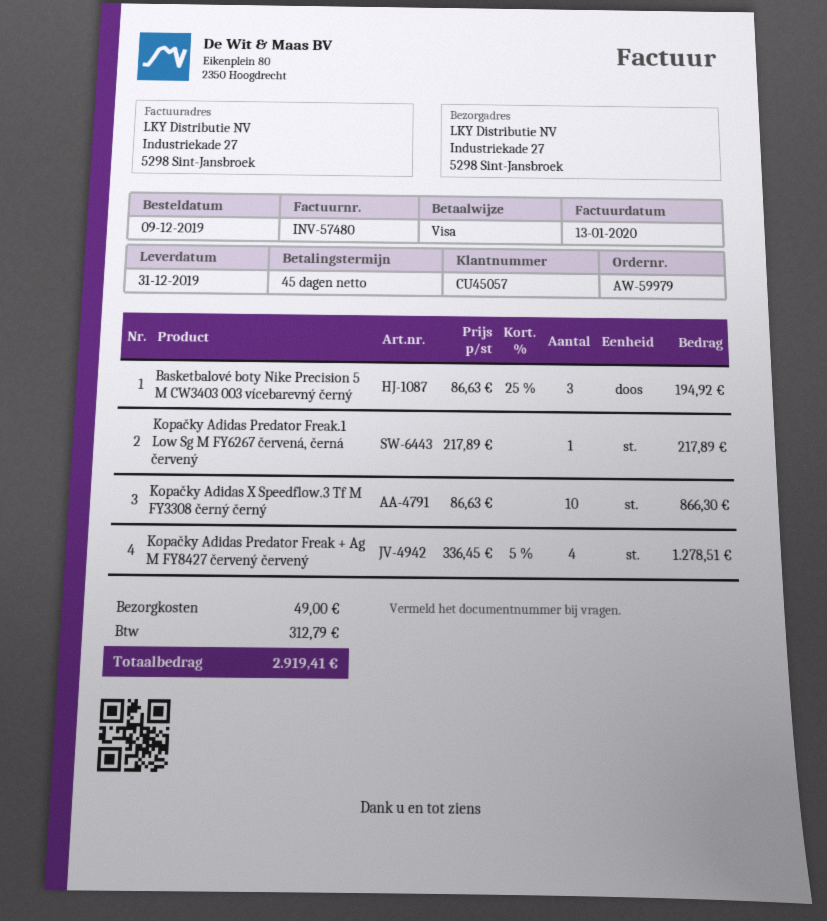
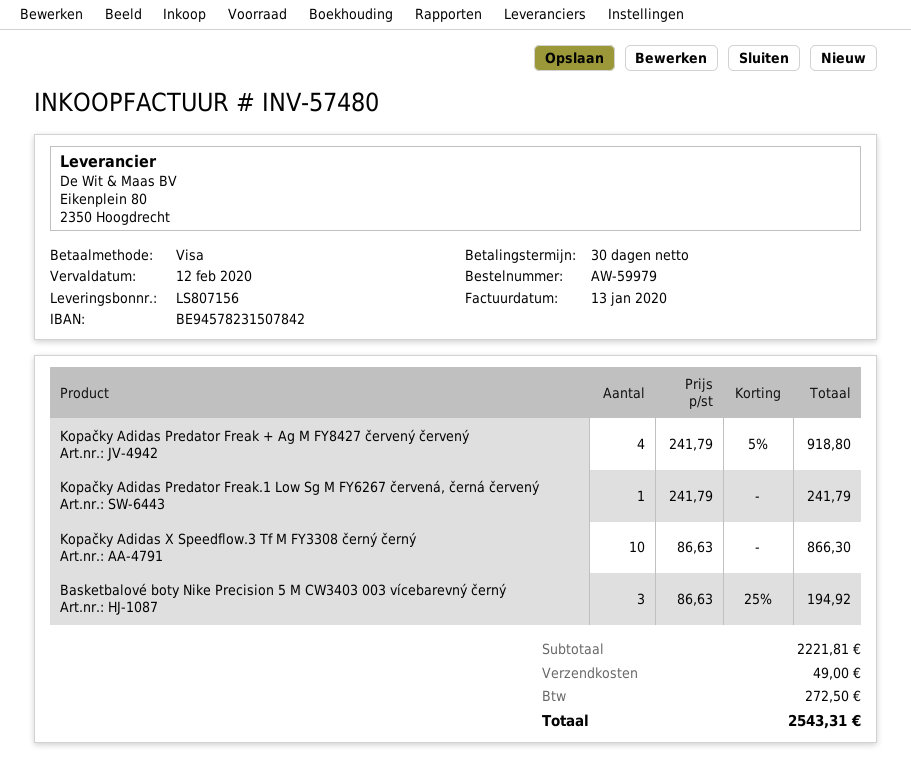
payment terms: 45 days -> 30 days
Kopačky Adidas Predator Freak.1 Low Sg M FY6267 červená, černá červený: 1 x 217.89 = 217.89 -> 1 x 241.79 = 241.79
Kopačky Adidas Predator Freak + Ag M FY8427 červený červený: 4 x 336.45 - 5% = 1278.51 -> 4 x 241.79 - 5% = 918.80
tax: 312.79 -> 272.50
total: 2919.41 -> 2543.31

